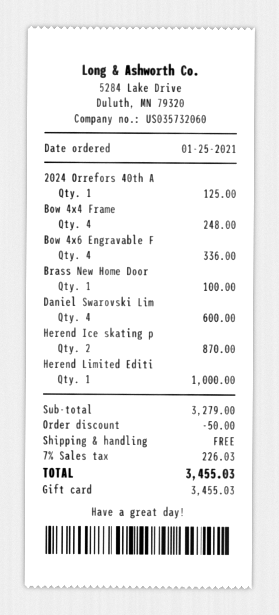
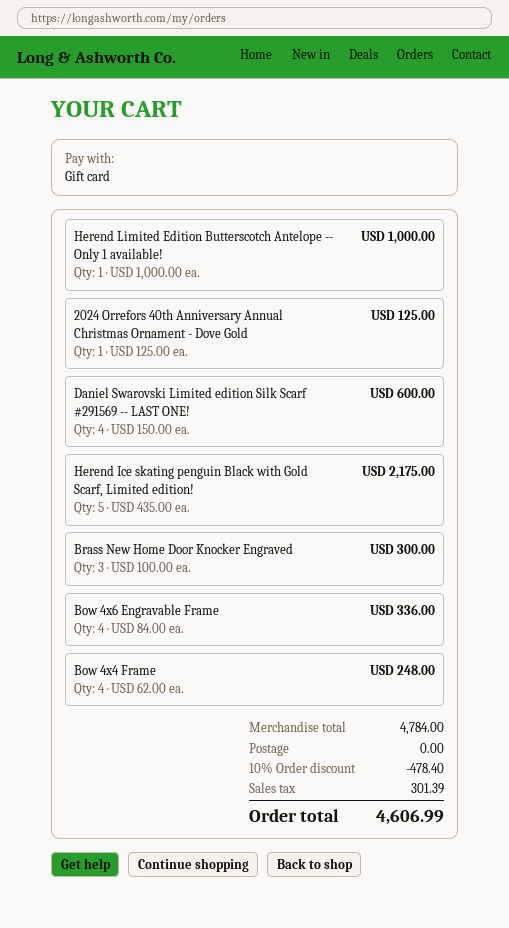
Brass New Home Door: 1 for 100.00 -> 3 for 300.00
Herend Ice skating p: 2 for 870.00 -> 5 for 2175.00
subtotal: 3279.00 -> 4784.00
discount: 50.00 -> 478.40
tax: 226.03 -> 301.39
total: 3455.03 -> 4606.99

